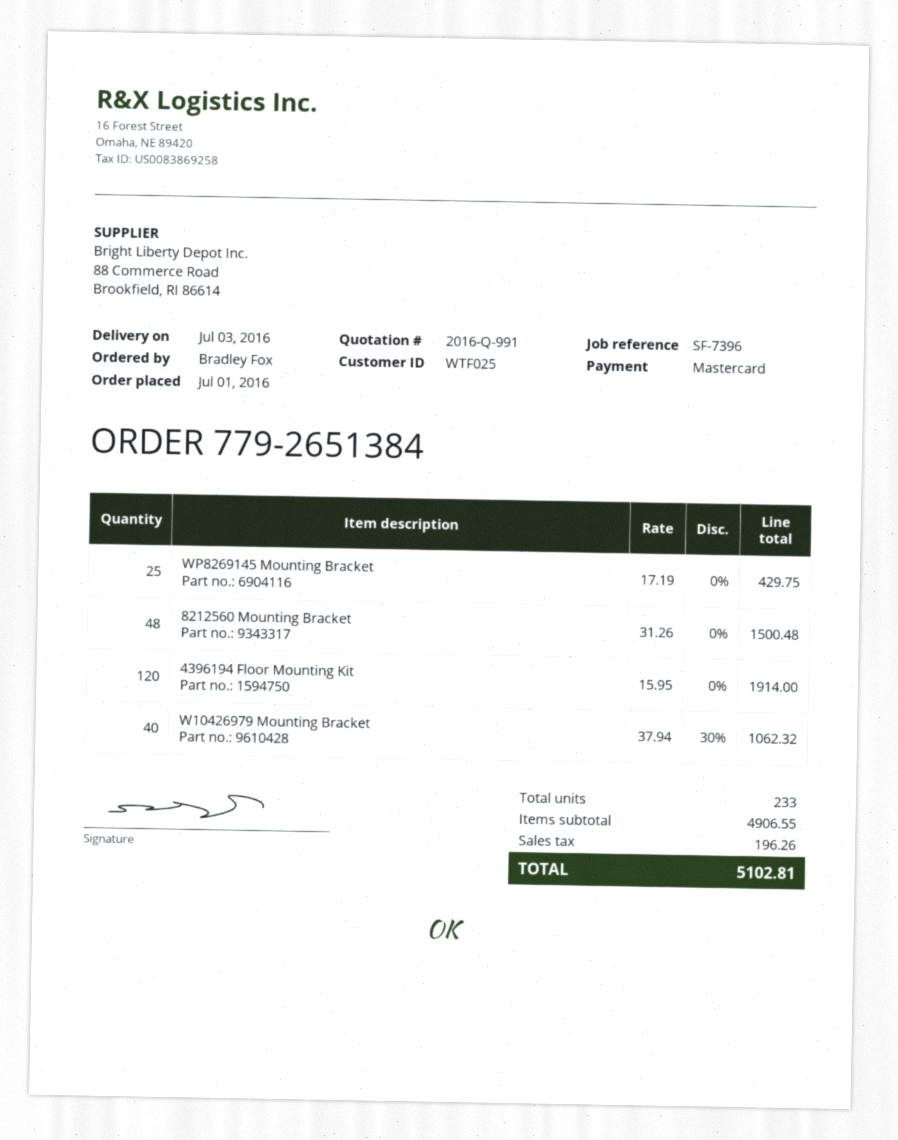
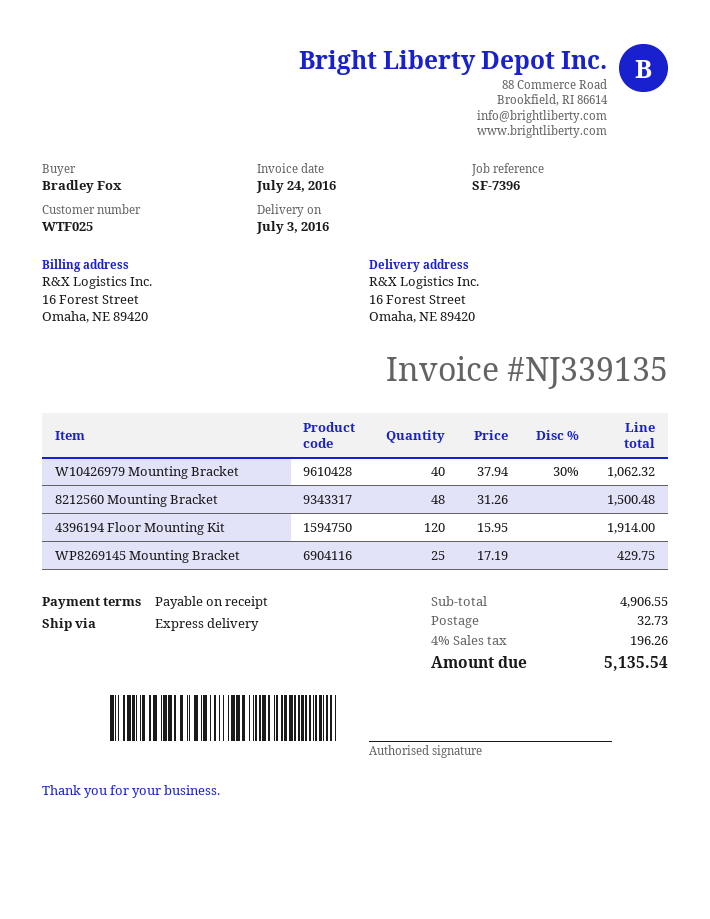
shipping: none -> 32.73
total: 5102.81 -> 5135.54

